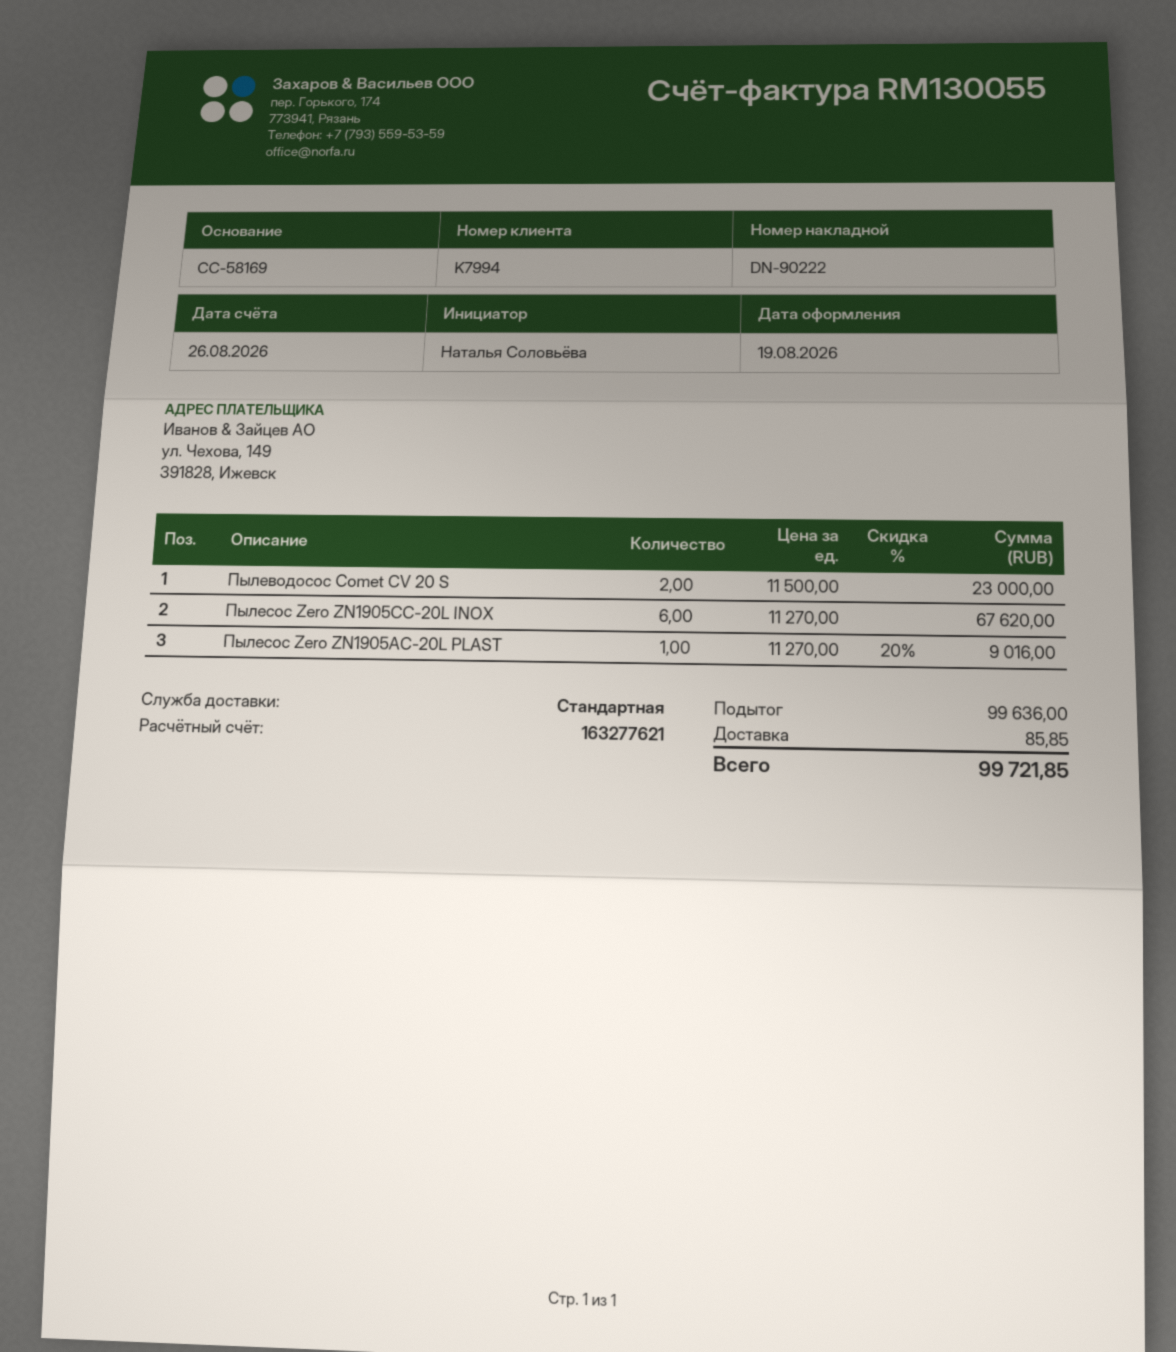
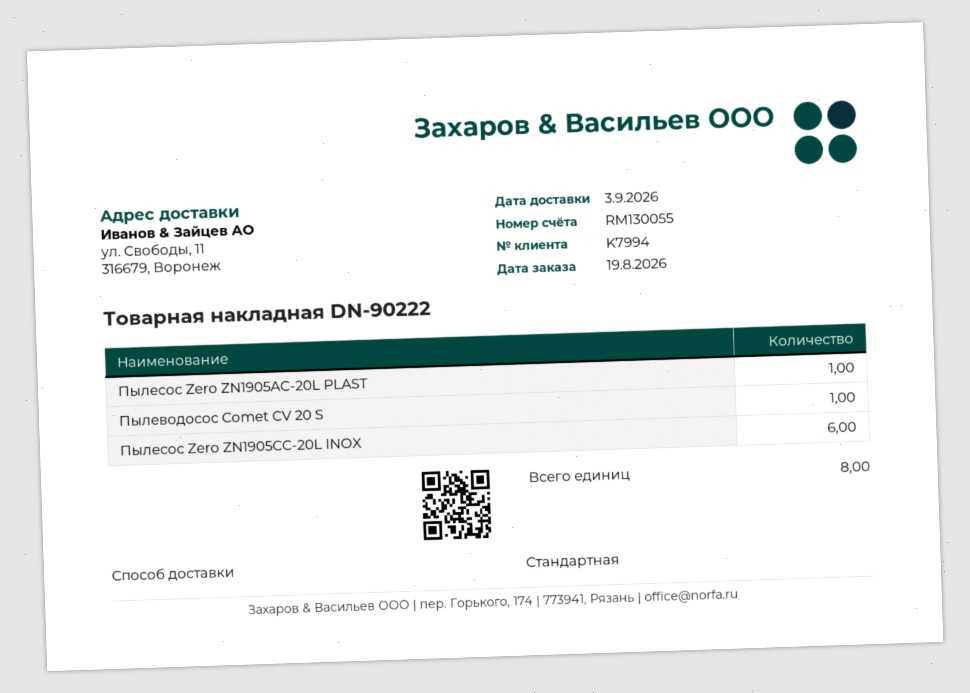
Пылеводосос Comet CV 20 S: 2 -> 1

